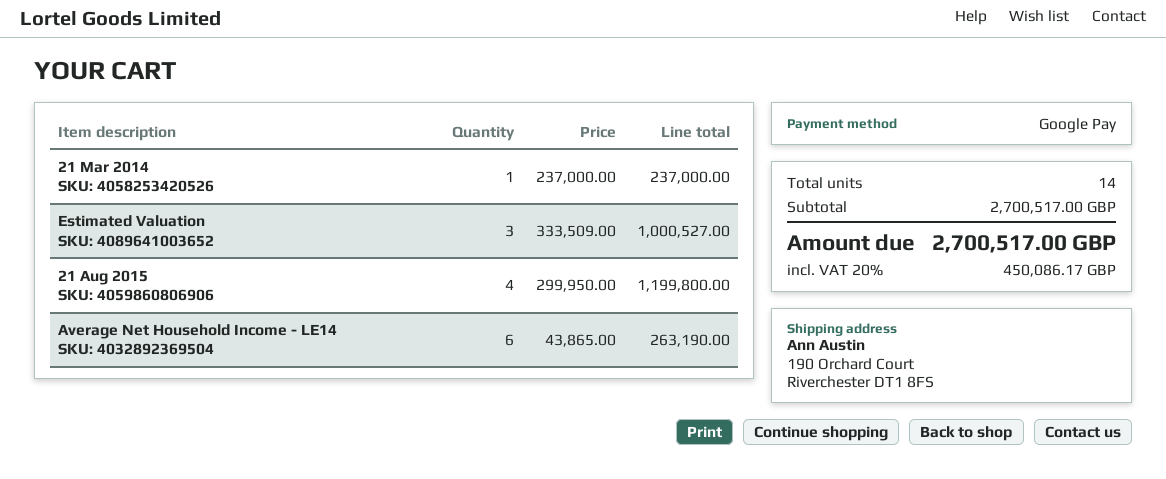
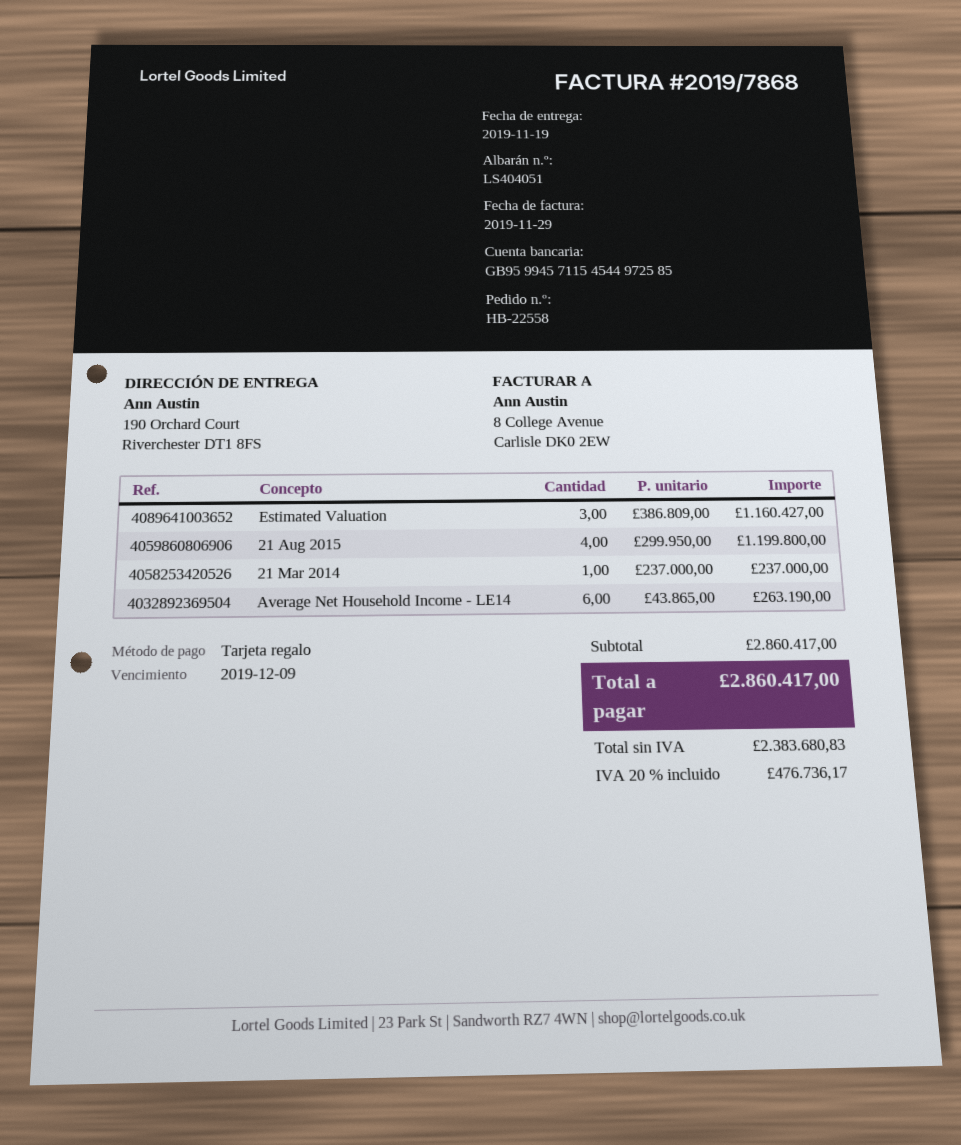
payment method: Google Pay -> gift card
Estimated Valuation: 3 x 333509.00 = 1000527.00 -> 3 x 386809.00 = 1160427.00
subtotal: 2700517.00 -> 2860417.00
tax: 20% = 450086.17 -> 20% = 476736.17
total: 2700517.00 -> 2860417.00

